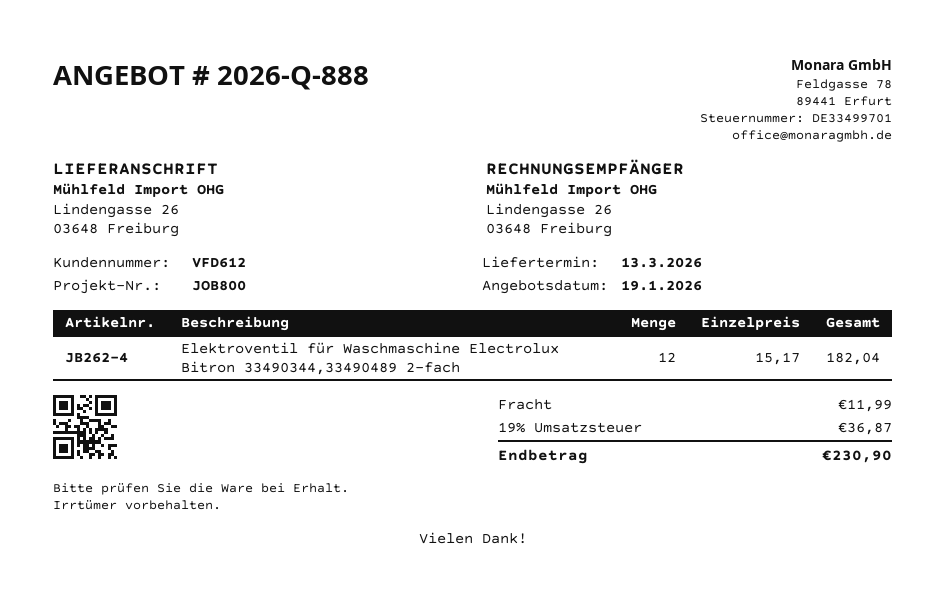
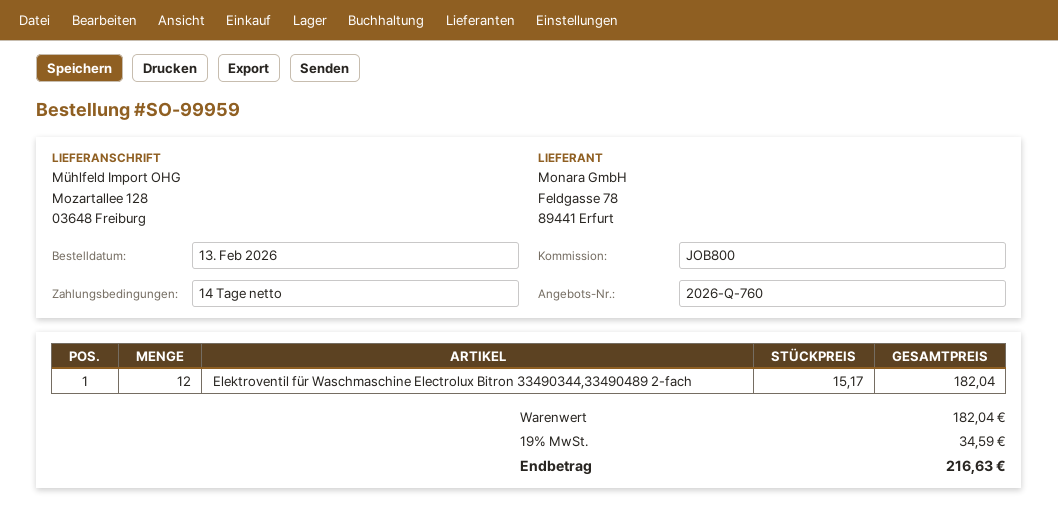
quote number: 2026-Q-888 -> 2026-Q-760
ship to: Lindengasse 26, 03648 Freiburg -> Mozartallee 128, 03648 Freiburg
shipping: 11.99 -> none
tax: 19% = 36.87 -> 19% = 34.59
total: 230.90 -> 216.63

